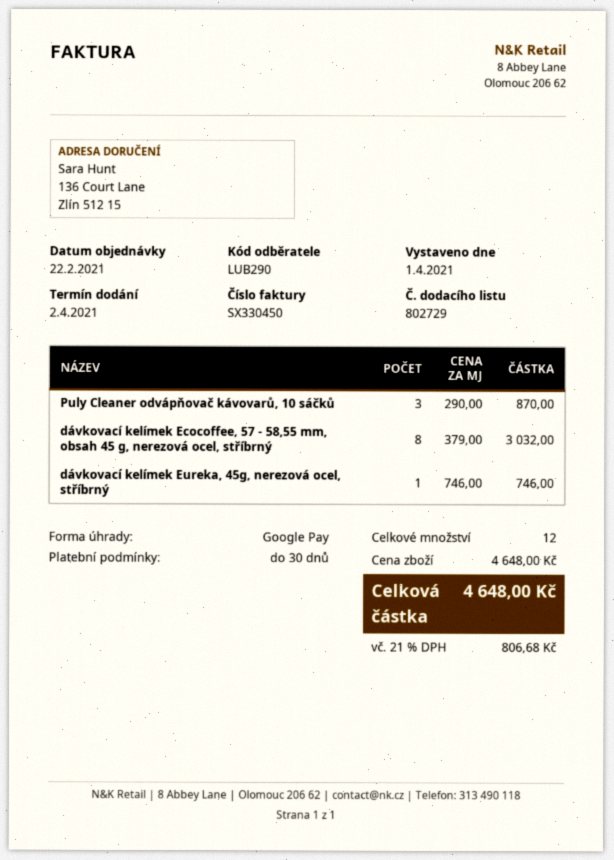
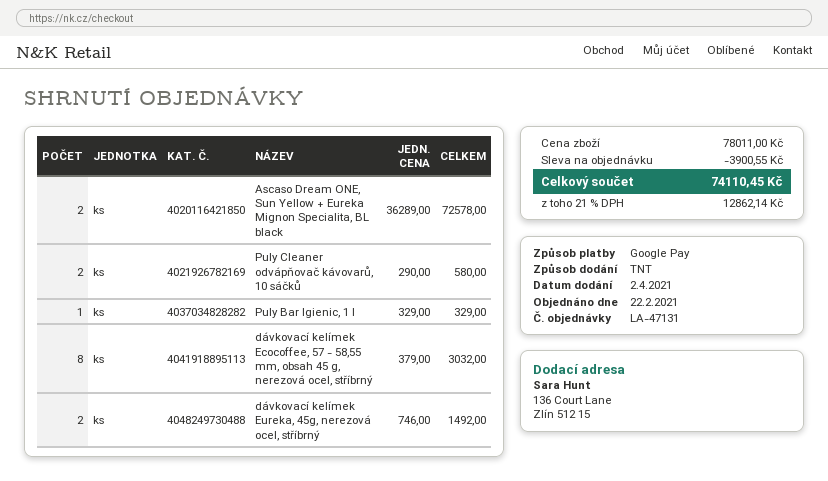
Puly Cleaner odvápňovač kávovarů, 10 sáčků: 3 x 290.00 = 870.00 -> 2 x 290.00 = 580.00
dávkovací kelímek Eureka, 45g, nerezová ocel, stříbrný: 1 x 746.00 = 746.00 -> 2 x 746.00 = 1492.00
Ascaso Dream ONE, Sun Yellow + Eureka Mignon Specialita, BL black: none -> 2 x 36289.00 = 72578.00
Puly Bar Igienic, 1 l: none -> 1 x 329.00 = 329.00
subtotal: 4648.00 -> 78011.00
discount: none -> 3900.55
tax: 21% = 806.68 -> 21% = 12862.14
total: 4648.00 -> 74110.45

